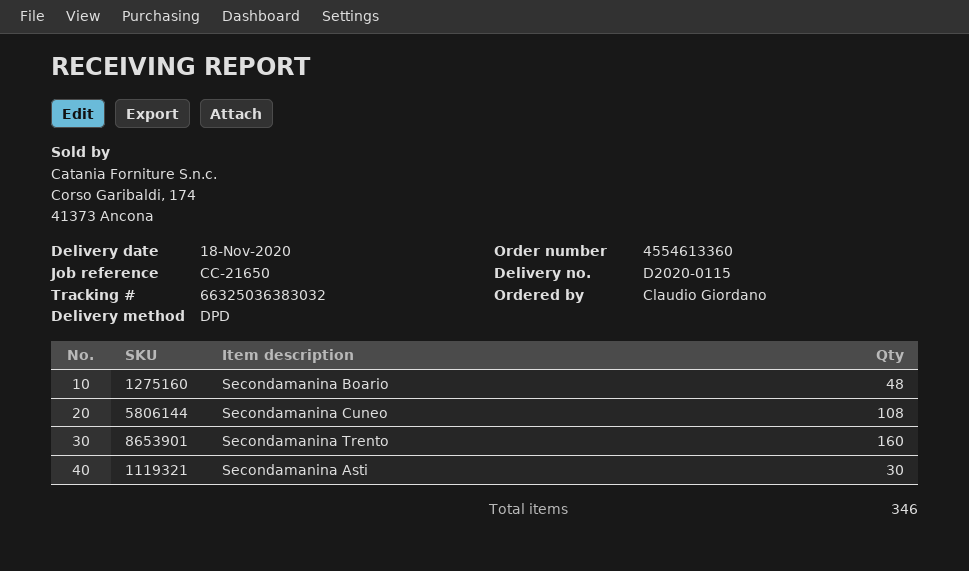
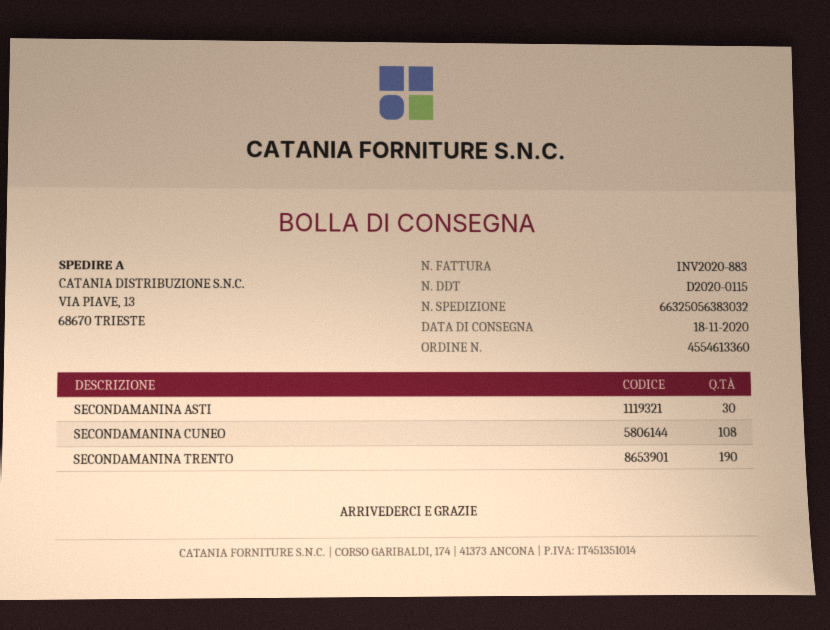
tracking number: 66325036383032 -> 66325056383032
Secondamanina Boario: 48 -> none
Secondamanina Trento: 160 -> 190

